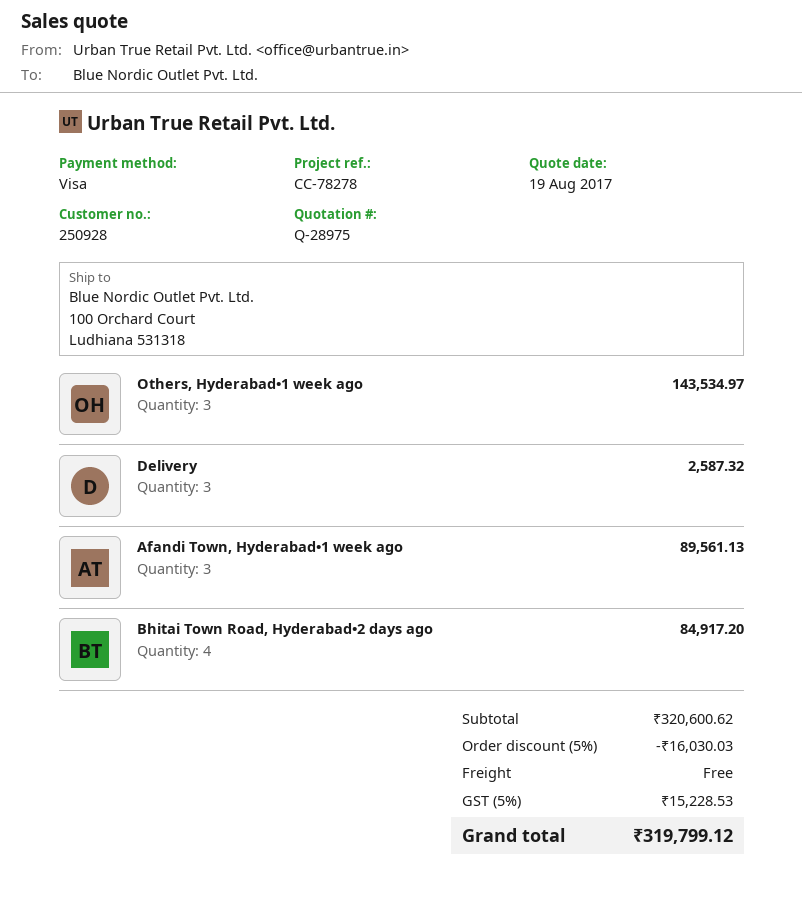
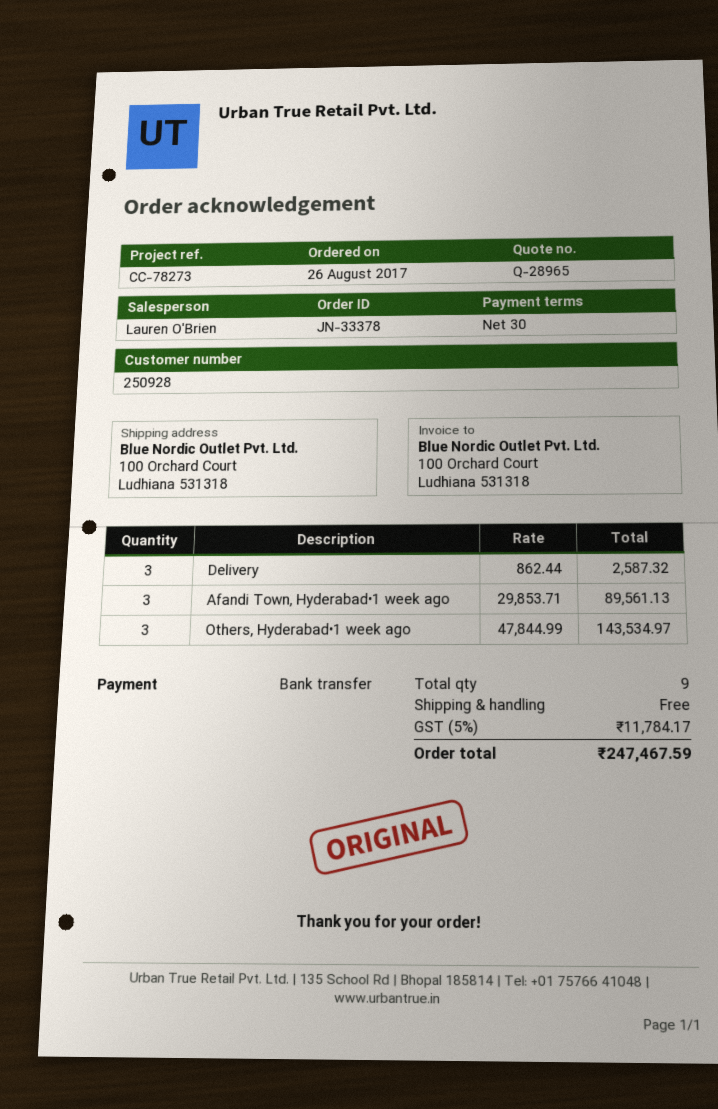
quote number: Q-28975 -> Q-28965
reference: CC-78278 -> CC-78273
payment method: Visa -> bank transfer
Bhitai Town Road, Hyderabad•2 days ago: 4 for 84917.20 -> none
discount: 5% = 16030.03 -> none
tax: 5% = 15228.53 -> 5% = 11784.17
total: 319799.12 -> 247467.59

